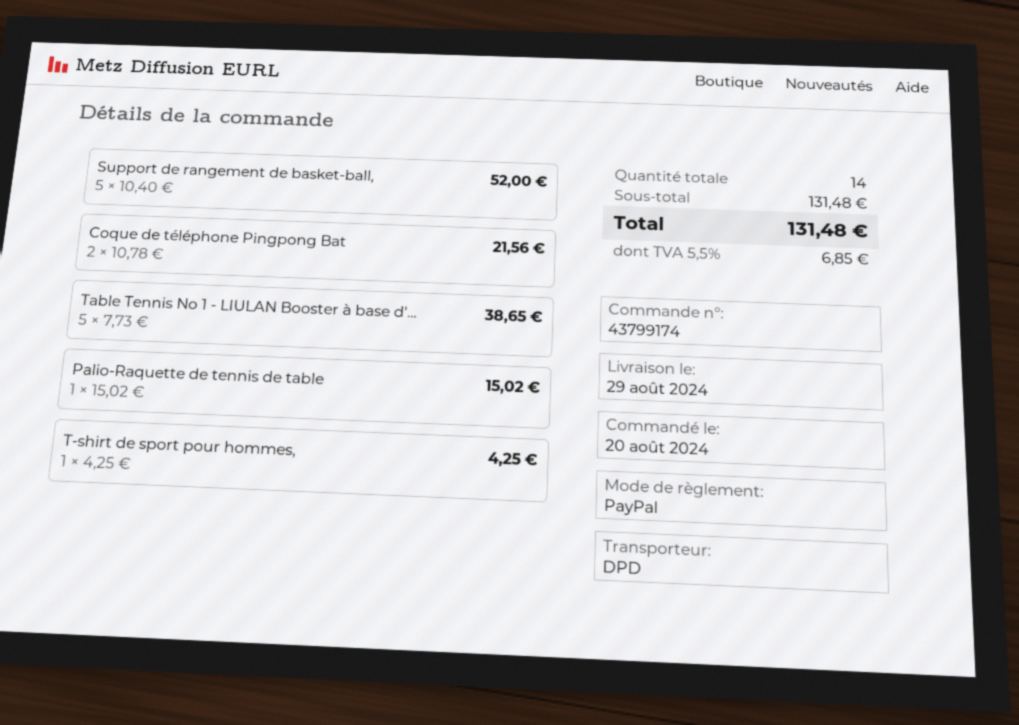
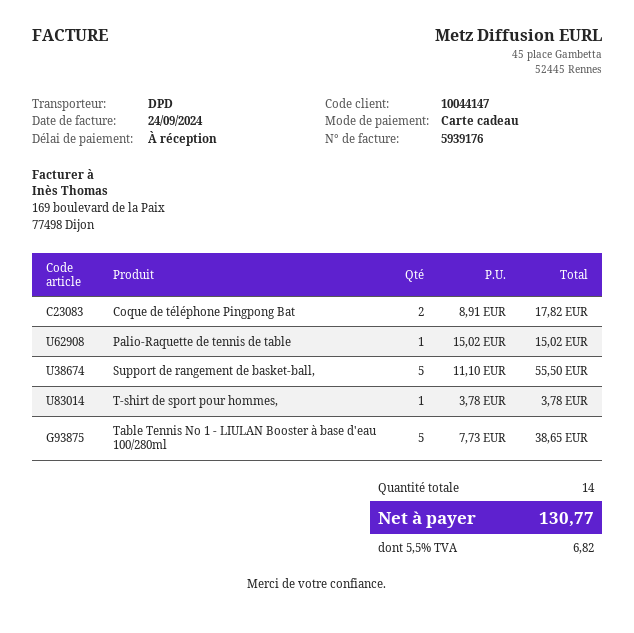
payment method: PayPal -> gift card
Support de rangement de basket-ball,: 5 x 10.40 = 52.00 -> 5 x 11.10 = 55.50
Coque de téléphone Pingpong Bat: 2 x 10.78 = 21.56 -> 2 x 8.91 = 17.82
T-shirt de sport pour hommes,: 1 x 4.25 = 4.25 -> 1 x 3.78 = 3.78
tax: 5.5% = 6.85 -> 5.5% = 6.82
total: 131.48 -> 130.77

